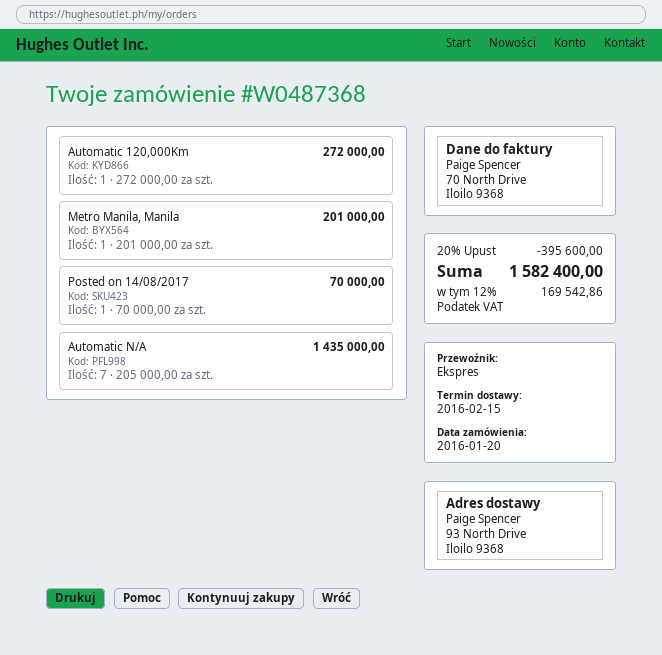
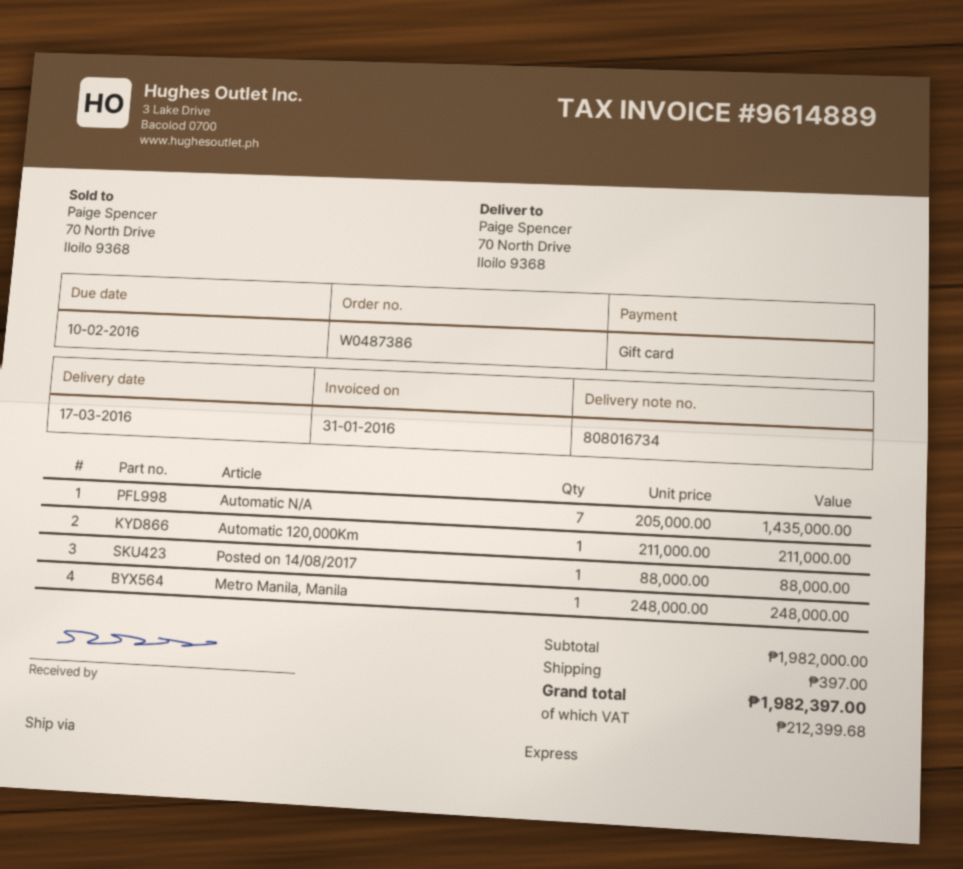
order number: W0487368 -> W0487386
delivery date: 2016-02-15 -> 2016-03-17
ship to: 93 North Drive, Iloilo 9368 -> 70 North Drive, Iloilo 9368
Automatic 120,000Km: 1 x 272000.00 = 272000.00 -> 1 x 211000.00 = 211000.00
Metro Manila, Manila: 1 x 201000.00 = 201000.00 -> 1 x 248000.00 = 248000.00
Posted on 14/08/2017: 1 x 70000.00 = 70000.00 -> 1 x 88000.00 = 88000.00
discount: 20% = 395600.00 -> none
shipping: none -> 397.00
tax: 169542.86 -> 212399.68
total: 1582400.00 -> 1982397.00

